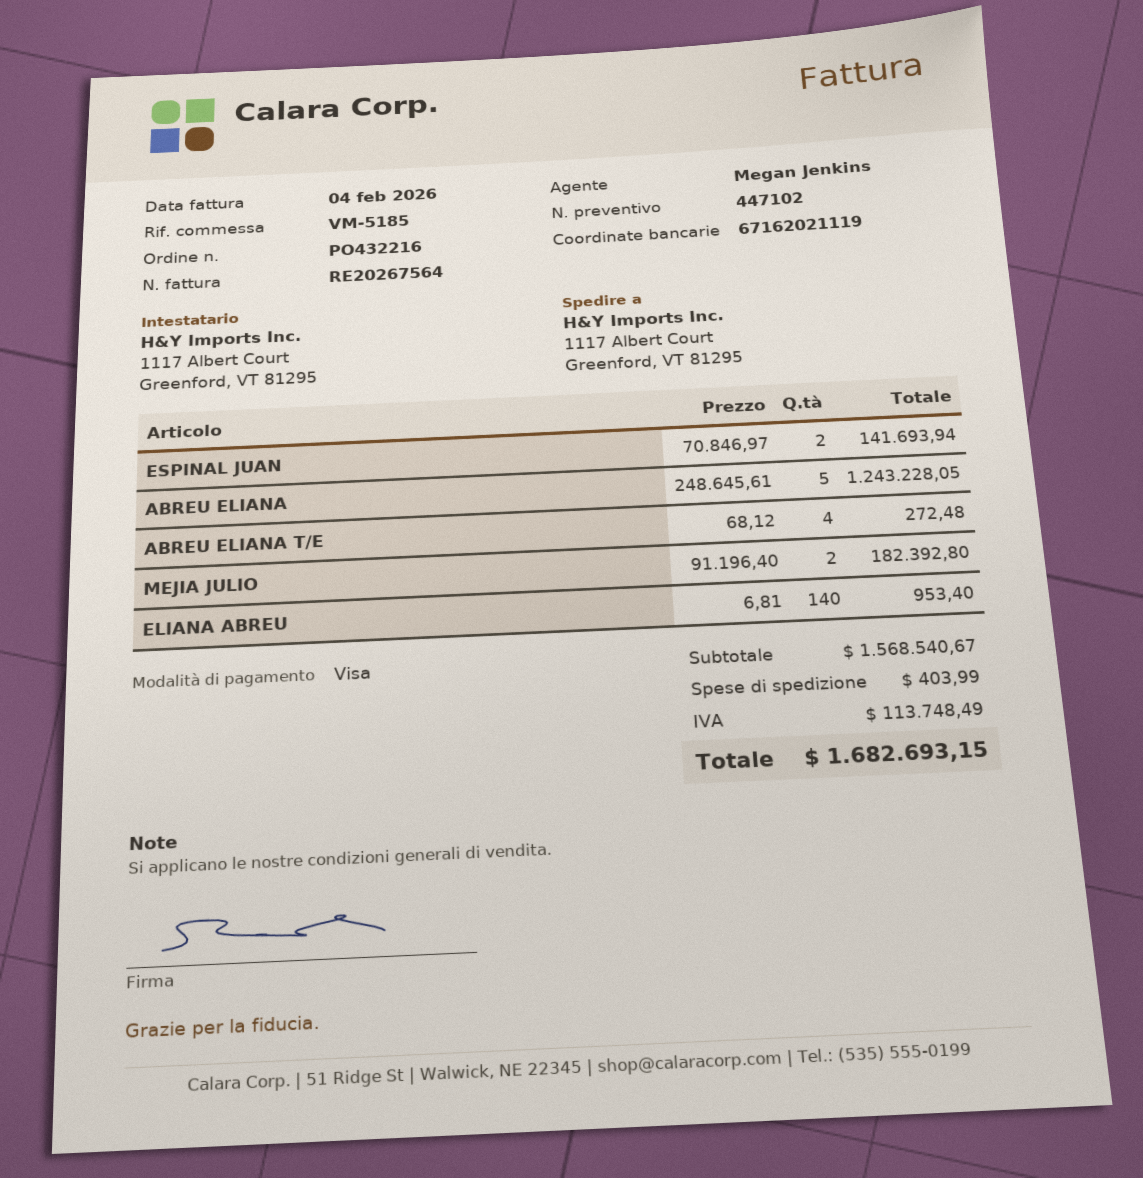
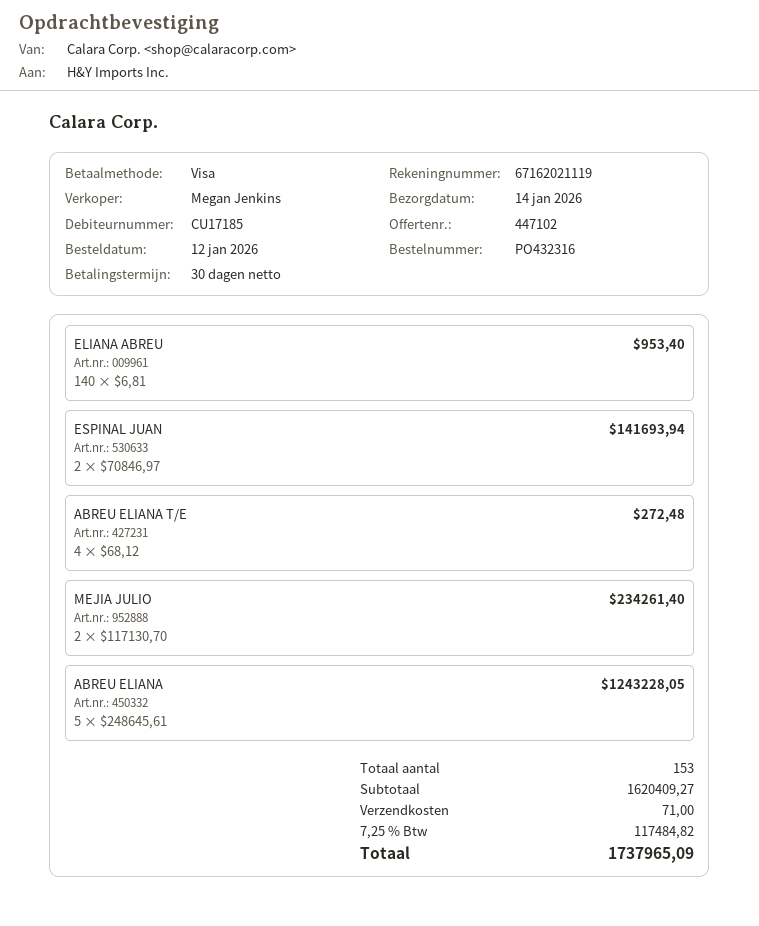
order number: PO432216 -> PO432316
MEJIA JULIO: 2 x 91196.40 = 182392.80 -> 2 x 117130.70 = 234261.40
subtotal: 1568540.67 -> 1620409.27
shipping: 403.99 -> 71.00
tax: 113748.49 -> 117484.82
total: 1682693.15 -> 1737965.09

